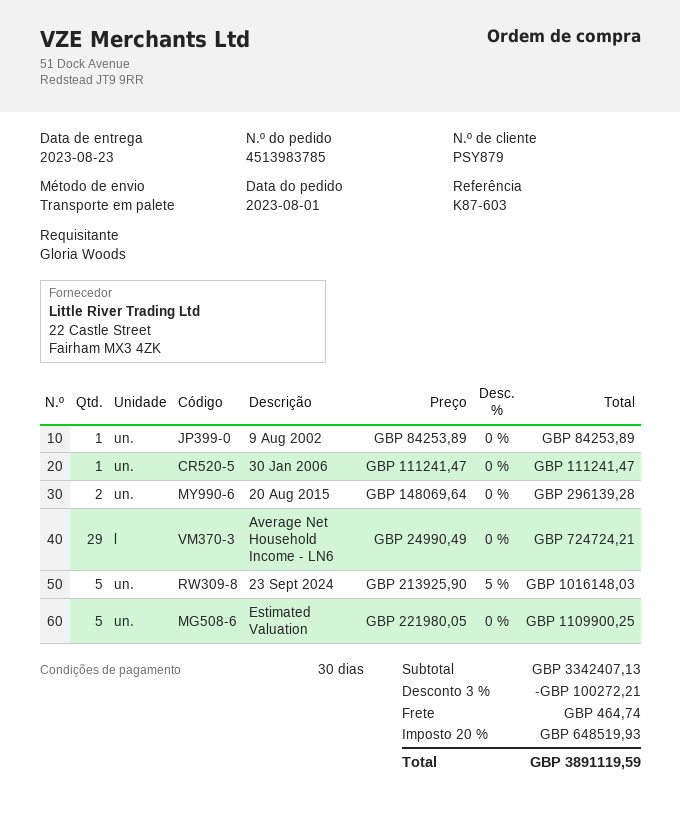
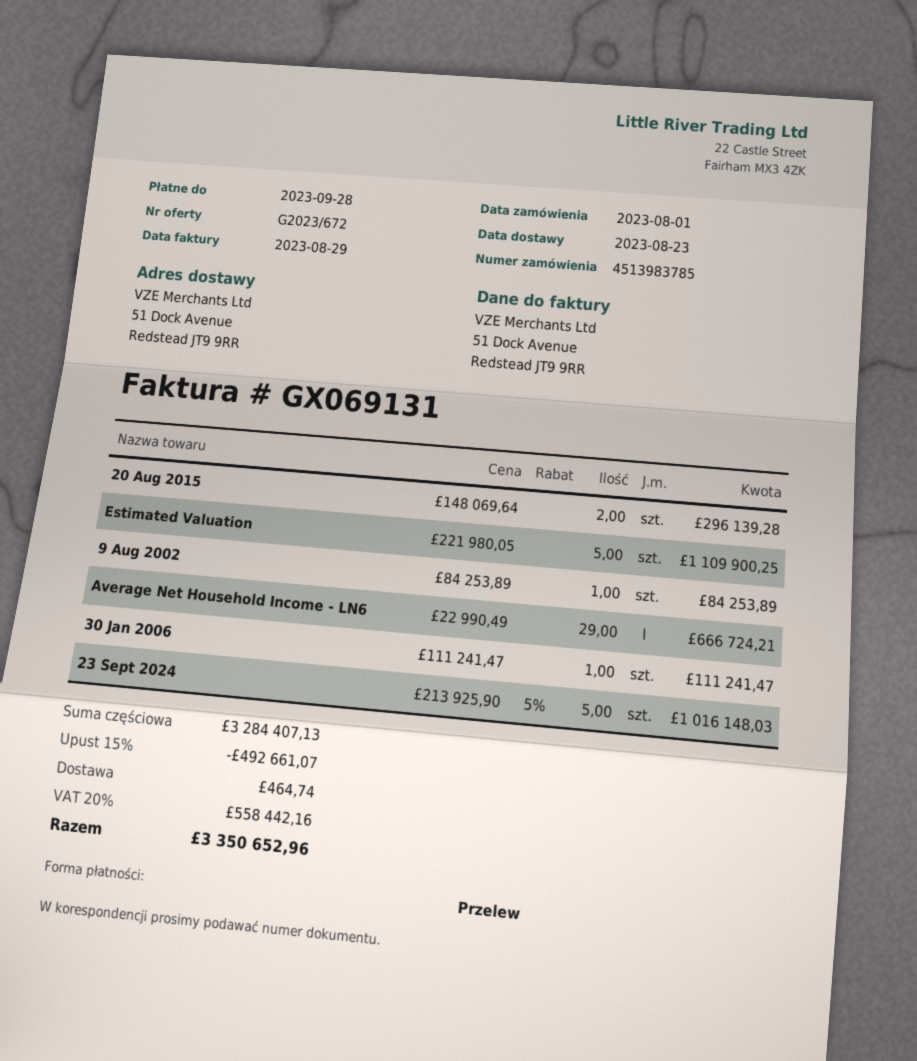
Average Net Household Income - LN6: 29 x 24990.49 = 724724.21 -> 29 x 22990.49 = 666724.21
subtotal: 3342407.13 -> 3284407.13
discount: 3% = 100272.21 -> 15% = 492661.07
tax: 20% = 648519.93 -> 20% = 558442.16
total: 3891119.59 -> 3350652.96

